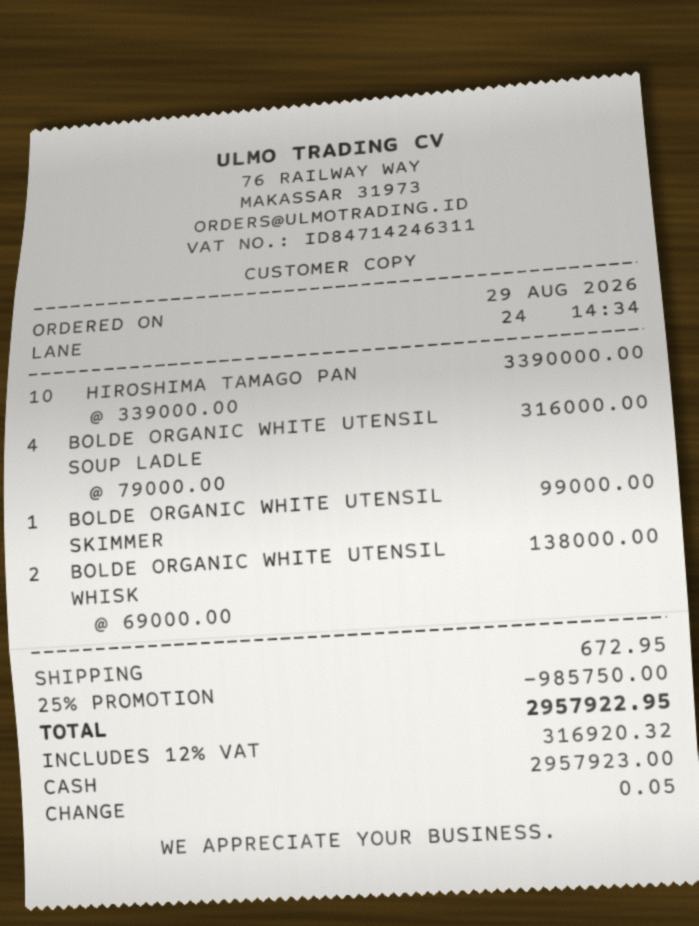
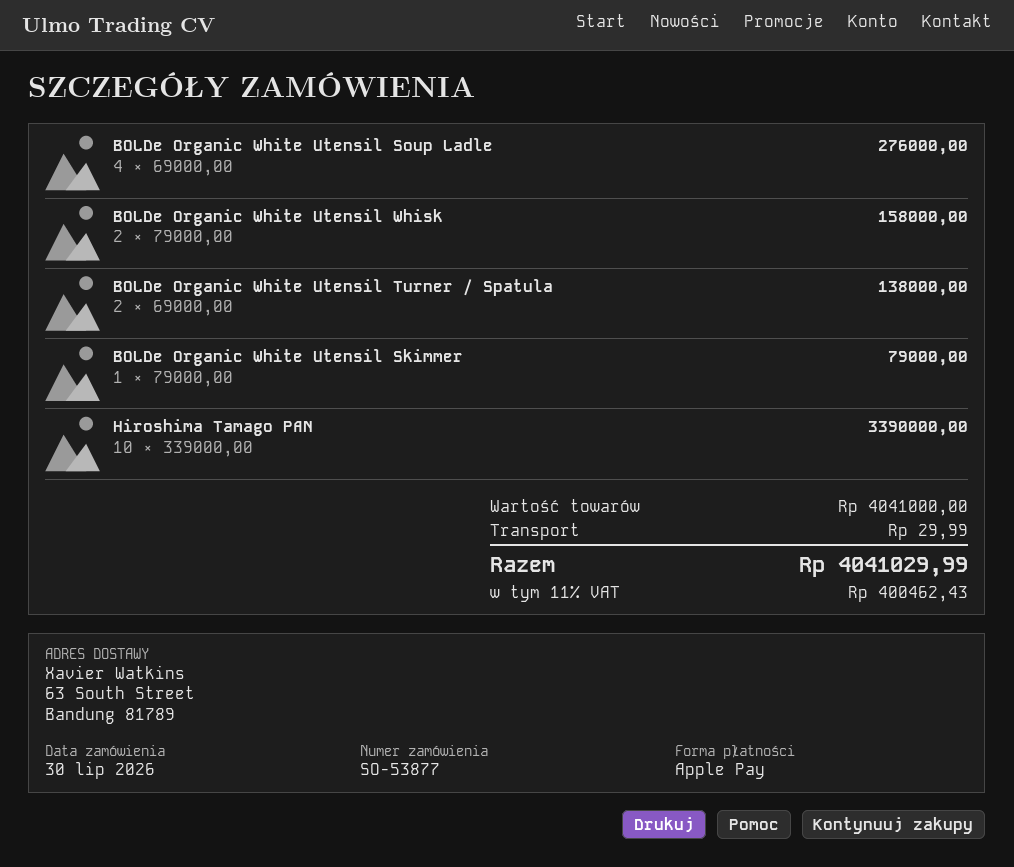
order date: 2026-08-29 -> 2026-07-30
payment method: cash -> Apple Pay
BOLDE ORGANIC WHITE UTENSIL SOUP LADLE: 4 x 79000.00 = 316000.00 -> 4 x 69000.00 = 276000.00
BOLDE ORGANIC WHITE UTENSIL SKIMMER: 1 x 99000.00 = 99000.00 -> 1 x 79000.00 = 79000.00
BOLDE ORGANIC WHITE UTENSIL WHISK: 2 x 69000.00 = 138000.00 -> 2 x 79000.00 = 158000.00
BOLDe Organic White Utensil Turner / Spatula: none -> 2 x 69000.00 = 138000.00
discount: 25% = 985750.00 -> none
shipping: 672.95 -> 29.99
tax: 12% = 316920.32 -> 11% = 400462.43
total: 2957922.95 -> 4041029.99

